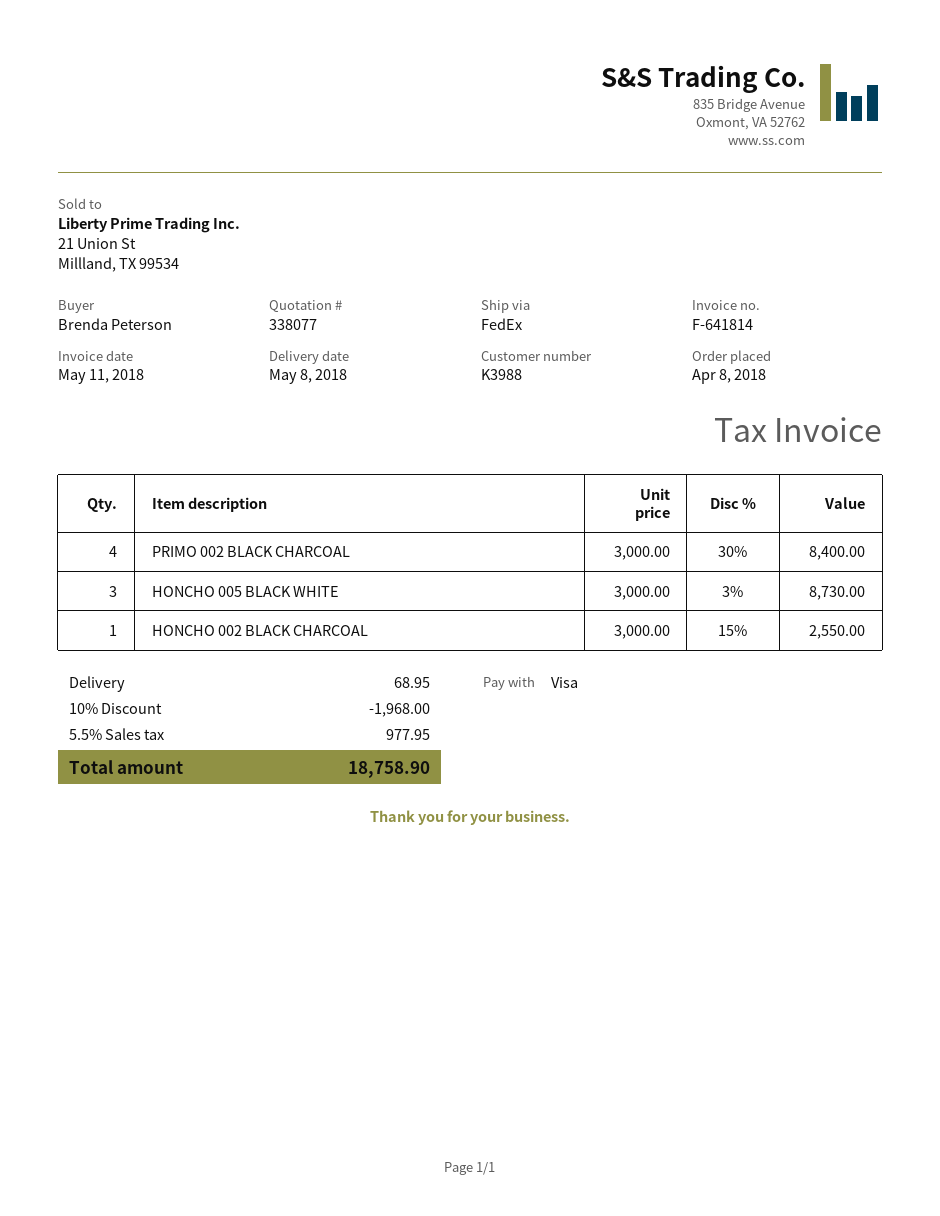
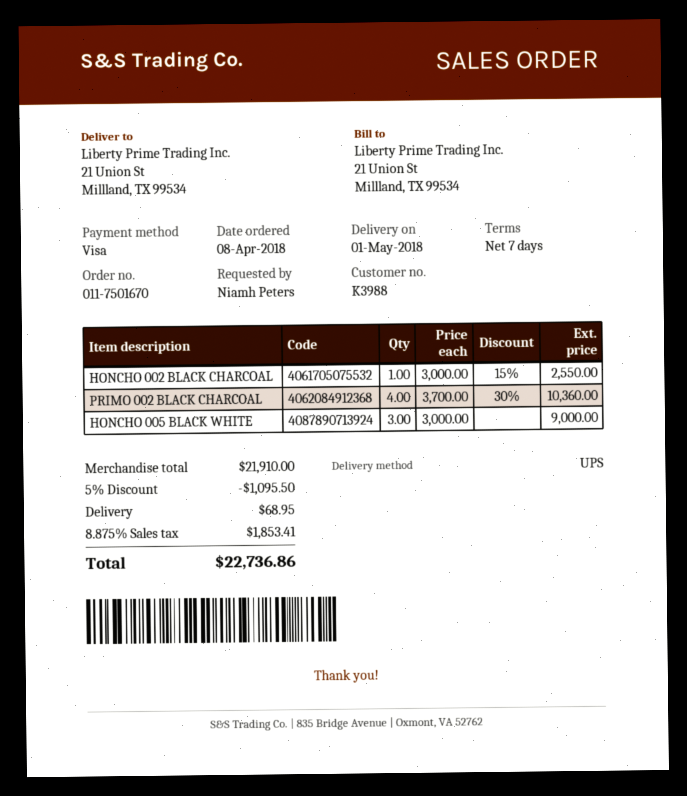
delivery date: 2018-05-08 -> 2018-05-01
ordered by: Brenda Peterson -> Niamh Peters
shipping method: FedEx -> UPS
PRIMO 002 BLACK CHARCOAL: 4 x 3000.00 - 30% = 8400.00 -> 4 x 3700.00 - 30% = 10360.00
HONCHO 005 BLACK WHITE: 3 x 3000.00 - 3% = 8730.00 -> 3 x 3000.00 = 9000.00
discount: 10% = 1968.00 -> 5% = 1095.50
tax: 5.5% = 977.95 -> 8.875% = 1853.41
total: 18758.90 -> 22736.86

